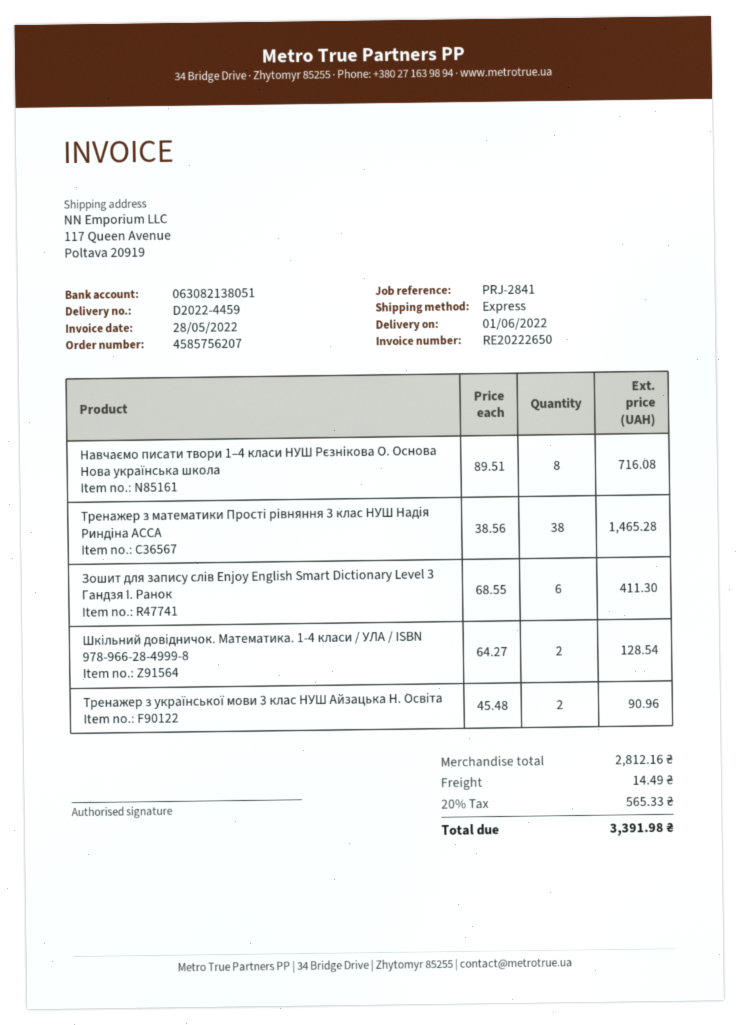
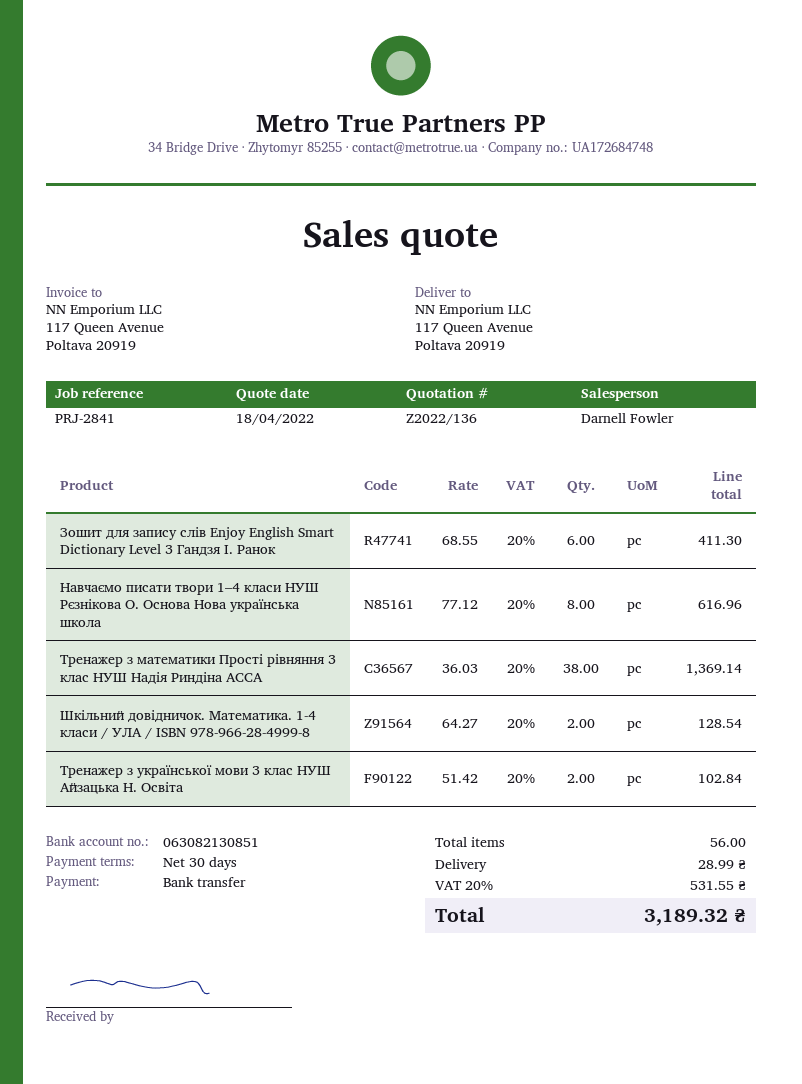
bank account: 063082138051 -> 063082130851
Навчаємо писати твори 1–4 класи НУШ Рєзнікова О. Основа Нова українська школа: 8 x 89.51 = 716.08 -> 8 x 77.12 = 616.96
Тренажер з математики Прості рівняння 3 клас НУШ Надія Риндіна АССА: 38 x 38.56 = 1465.28 -> 38 x 36.03 = 1369.14
Тренажер з української мови 3 клас НУШ Айзацька Н. Освіта: 2 x 45.48 = 90.96 -> 2 x 51.42 = 102.84
shipping: 14.49 -> 28.99
tax: 20% = 565.33 -> 20% = 531.55
total: 3391.98 -> 3189.32

